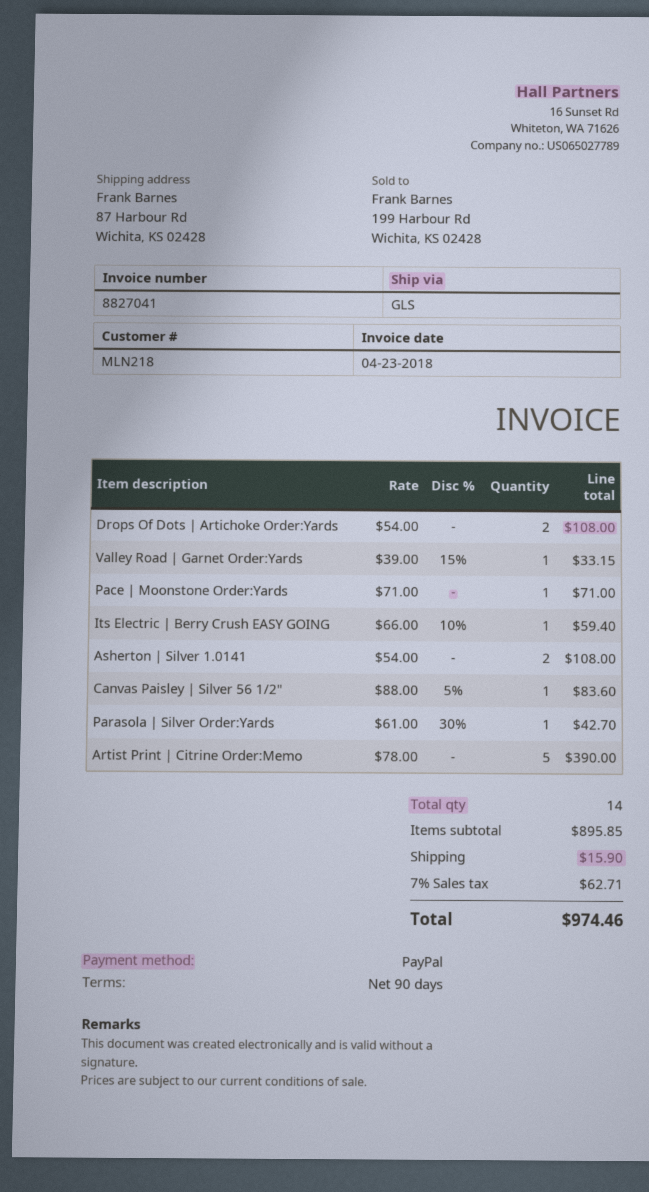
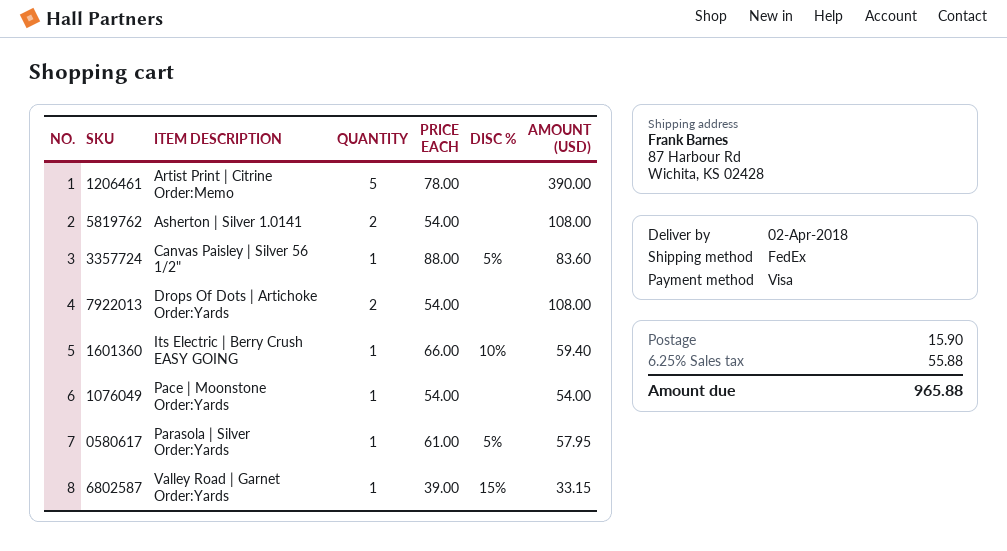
payment method: PayPal -> Visa
shipping method: GLS -> FedEx
Pace | Moonstone Order:Yards: 1 x 71.00 = 71.00 -> 1 x 54.00 = 54.00
Parasola | Silver Order:Yards: 1 x 61.00 - 30% = 42.70 -> 1 x 61.00 - 5% = 57.95
tax: 7% = 62.71 -> 6.25% = 55.88
total: 974.46 -> 965.88

